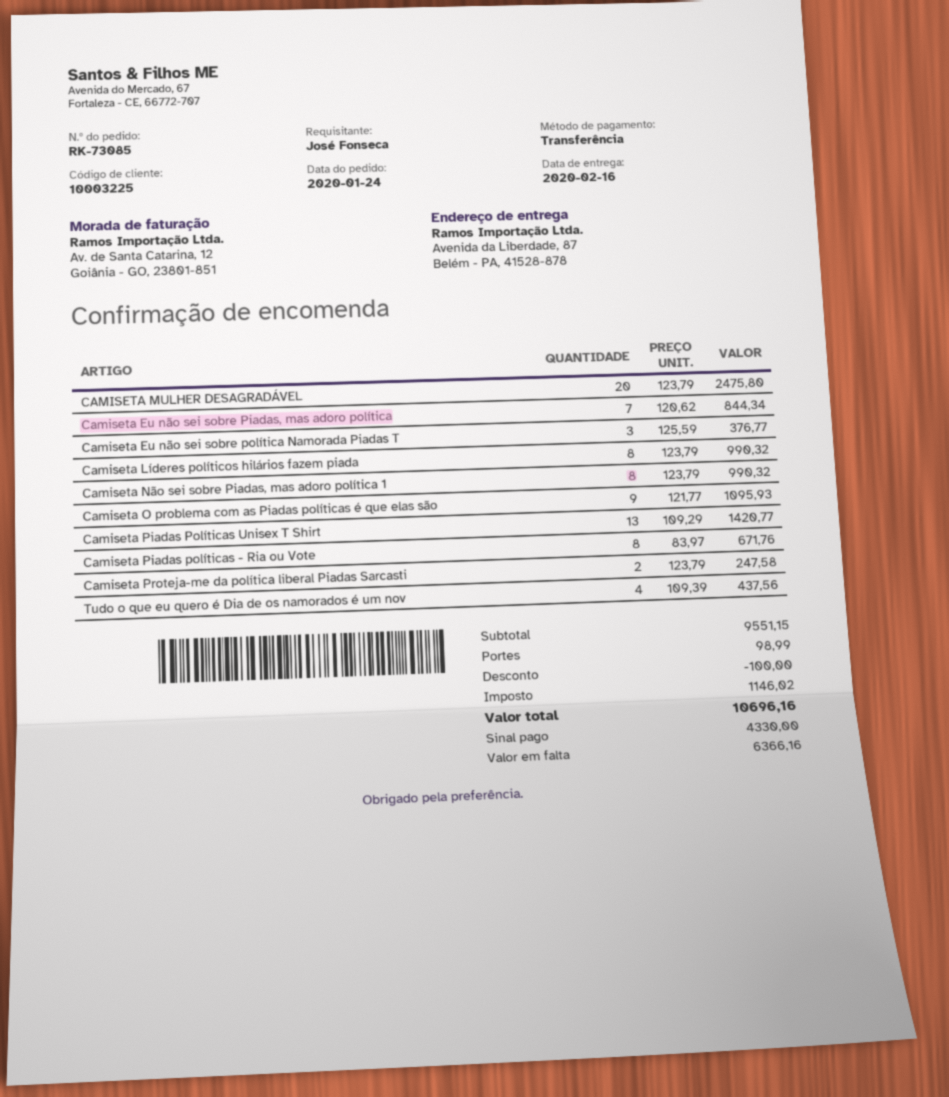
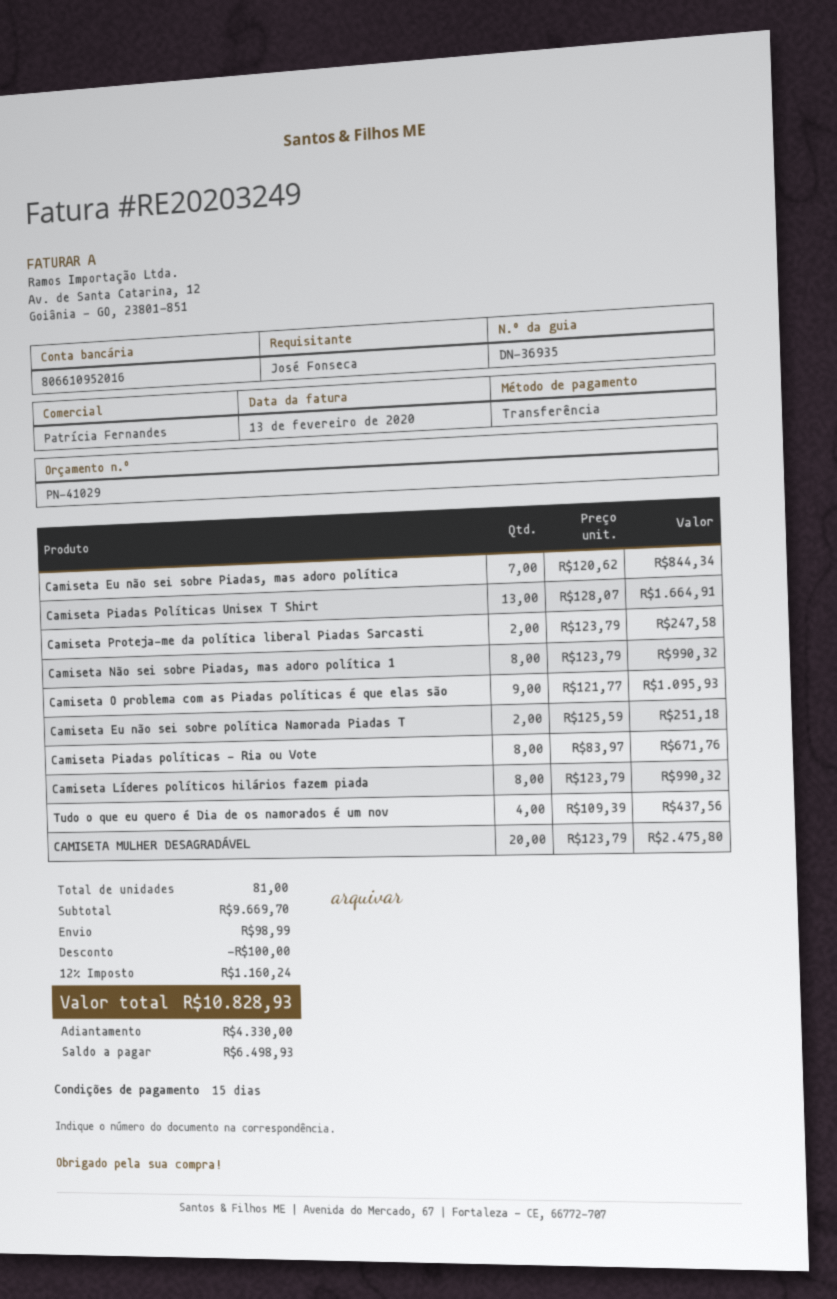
Camiseta Eu não sei sobre política Namorada Piadas T: 3 x 125.59 = 376.77 -> 2 x 125.59 = 251.18
Camiseta Piadas Políticas Unisex T Shirt: 13 x 109.29 = 1420.77 -> 13 x 128.07 = 1664.91
subtotal: 9551.15 -> 9669.70
tax: 1146.02 -> 1160.24
total: 10696.16 -> 10828.93
balance: 6366.16 -> 6498.93

